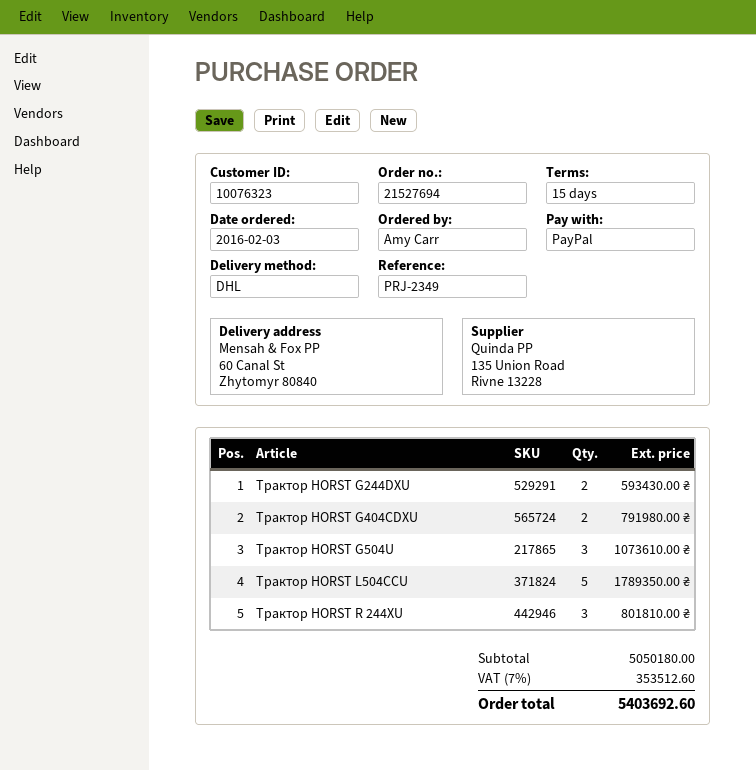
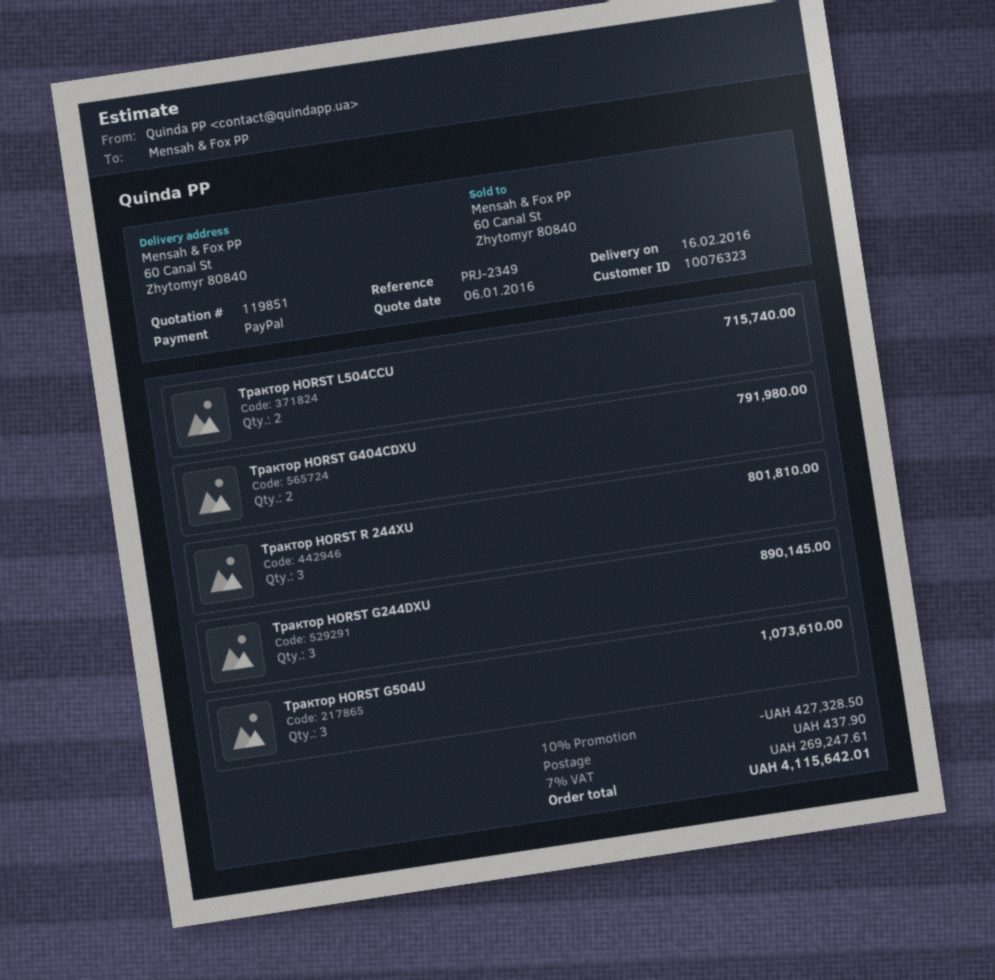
Трактор HORST G244DXU: 2 for 593430.00 -> 3 for 890145.00
Трактор HORST L504CCU: 5 for 1789350.00 -> 2 for 715740.00
discount: none -> 10% = 427328.50
shipping: none -> 437.90
tax: 7% = 353512.60 -> 7% = 269247.61
total: 5403692.60 -> 4115642.01

